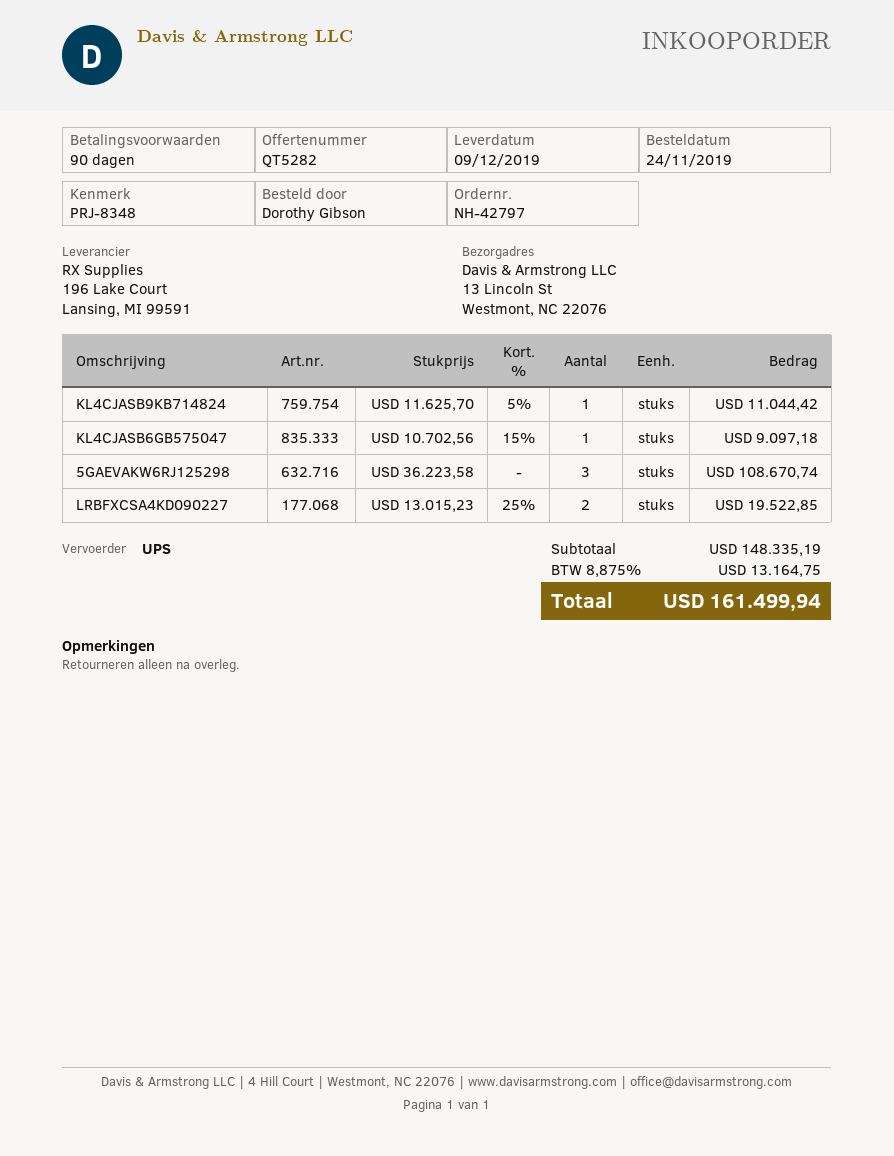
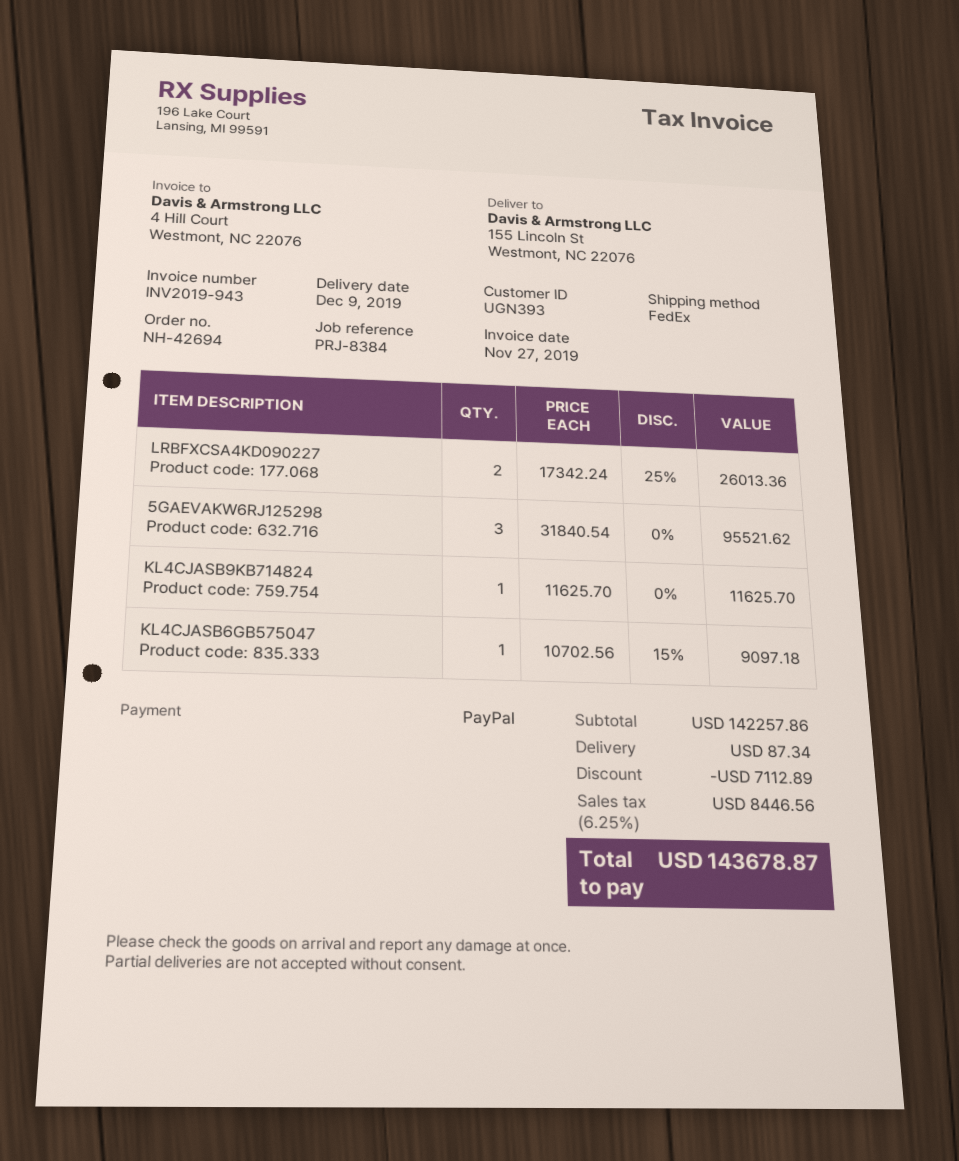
order number: NH-42797 -> NH-42694
reference: PRJ-8348 -> PRJ-8384
shipping method: UPS -> FedEx
ship to: 13 Lincoln St, Westmont, NC 22076 -> 155 Lincoln St, Westmont, NC 22076
KL4CJASB9KB714824: 1 x 11625.70 - 5% = 11044.42 -> 1 x 11625.70 = 11625.70
5GAEVAKW6RJ125298: 3 x 36223.58 = 108670.74 -> 3 x 31840.54 = 95521.62
LRBFXCSA4KD090227: 2 x 13015.23 - 25% = 19522.85 -> 2 x 17342.24 - 25% = 26013.36
subtotal: 148335.19 -> 142257.86
discount: none -> 7112.89
shipping: none -> 87.34
tax: 8.875% = 13164.75 -> 6.25% = 8446.56
total: 161499.94 -> 143678.87

